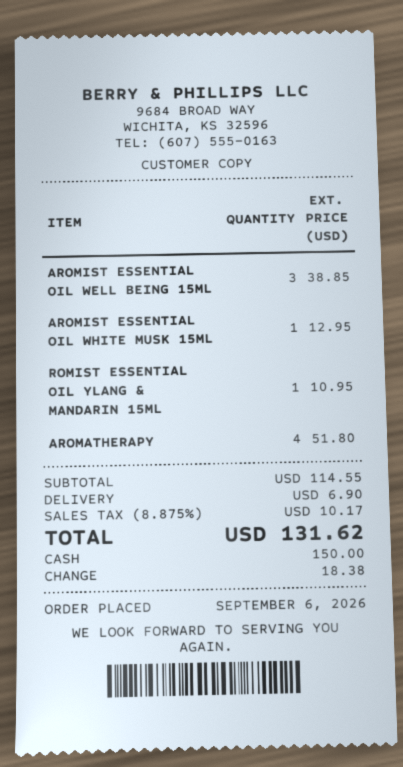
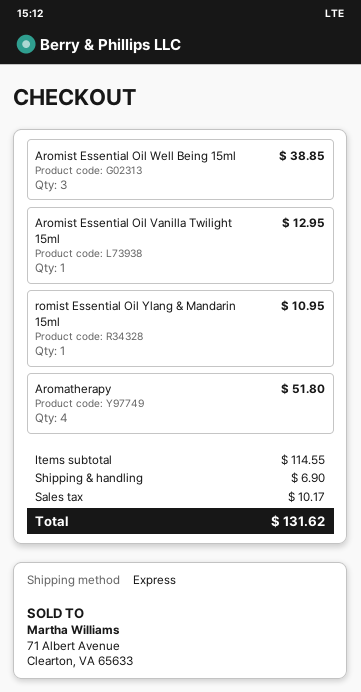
AROMIST ESSENTIAL OIL WHITE MUSK 15ML: 1 for 12.95 -> none
Aromist Essential Oil Vanilla Twilight 15ml: none -> 1 for 12.95

